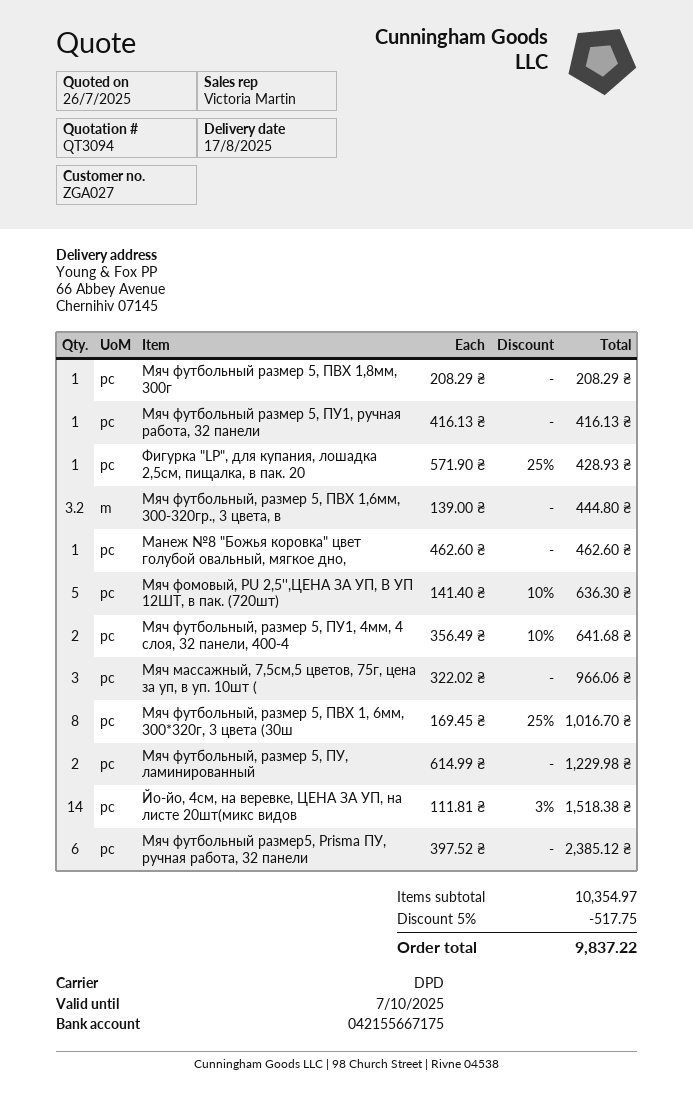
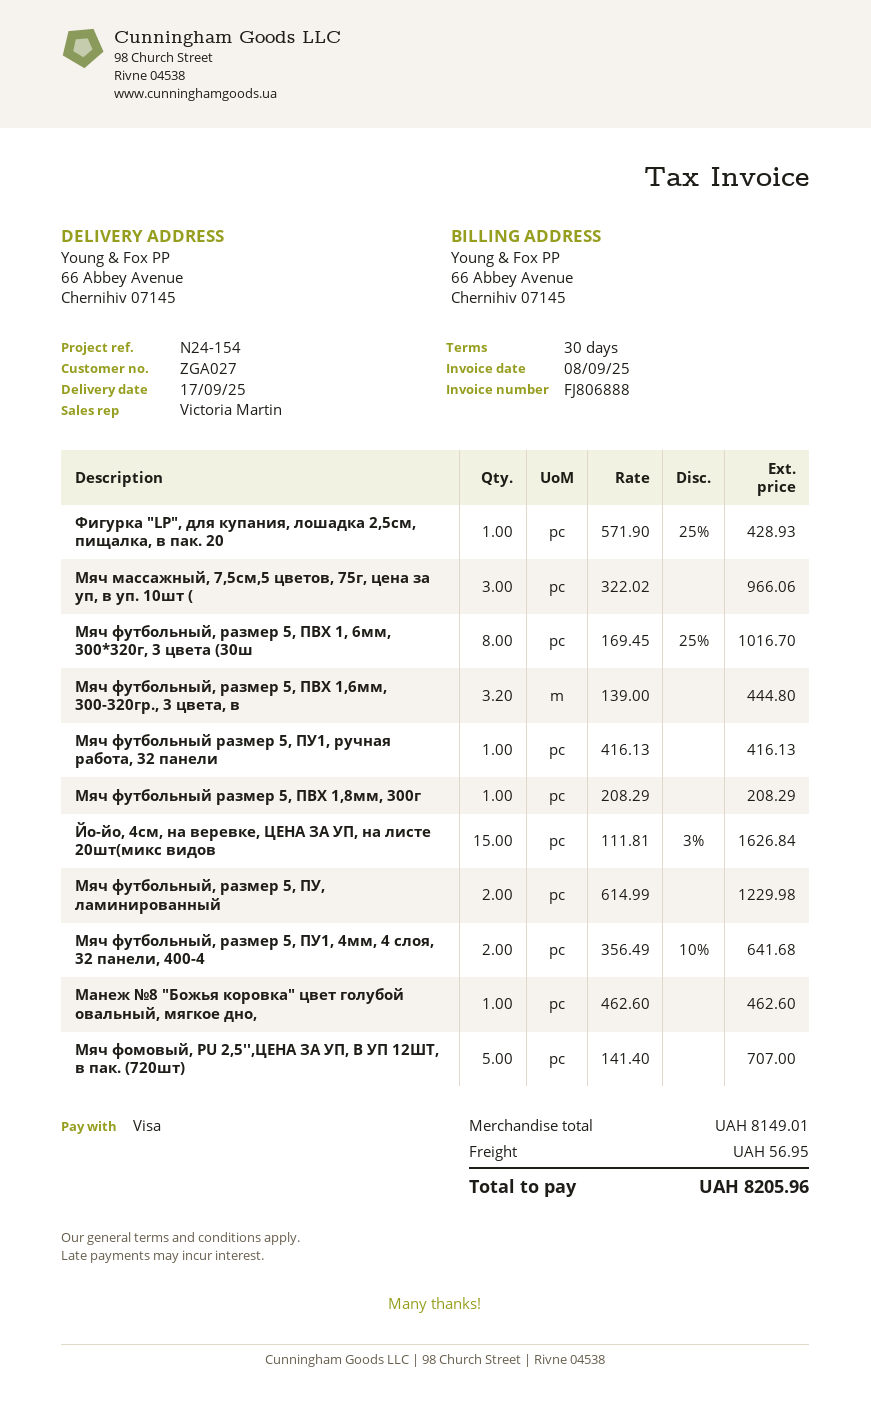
delivery date: 2025-08-17 -> 2025-09-17
Мяч фомовый, PU 2,5'',ЦЕНА ЗА УП, В УП 12ШТ, в пак. (720шт): 5 x 141.40 - 10% = 636.30 -> 5 x 141.40 = 707.00
Йо-йо, 4см, на веревке, ЦЕНА ЗА УП, на листе 20шт(микс видов: 14 x 111.81 - 3% = 1518.38 -> 15 x 111.81 - 3% = 1626.84
Мяч футбольный размер5, Prisma ПУ, ручная работа, 32 панели: 6 x 397.52 = 2385.12 -> none
subtotal: 10354.97 -> 8149.01
discount: 5% = 517.75 -> none
shipping: none -> 56.95
total: 9837.22 -> 8205.96

